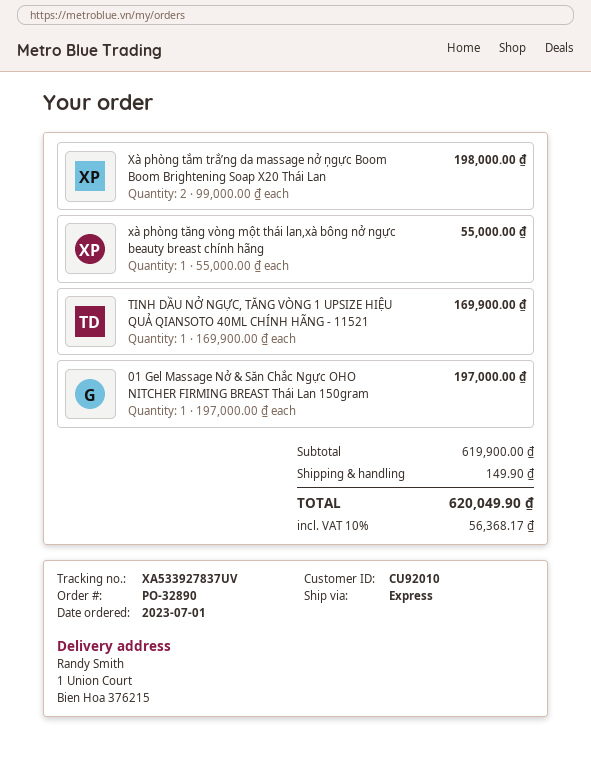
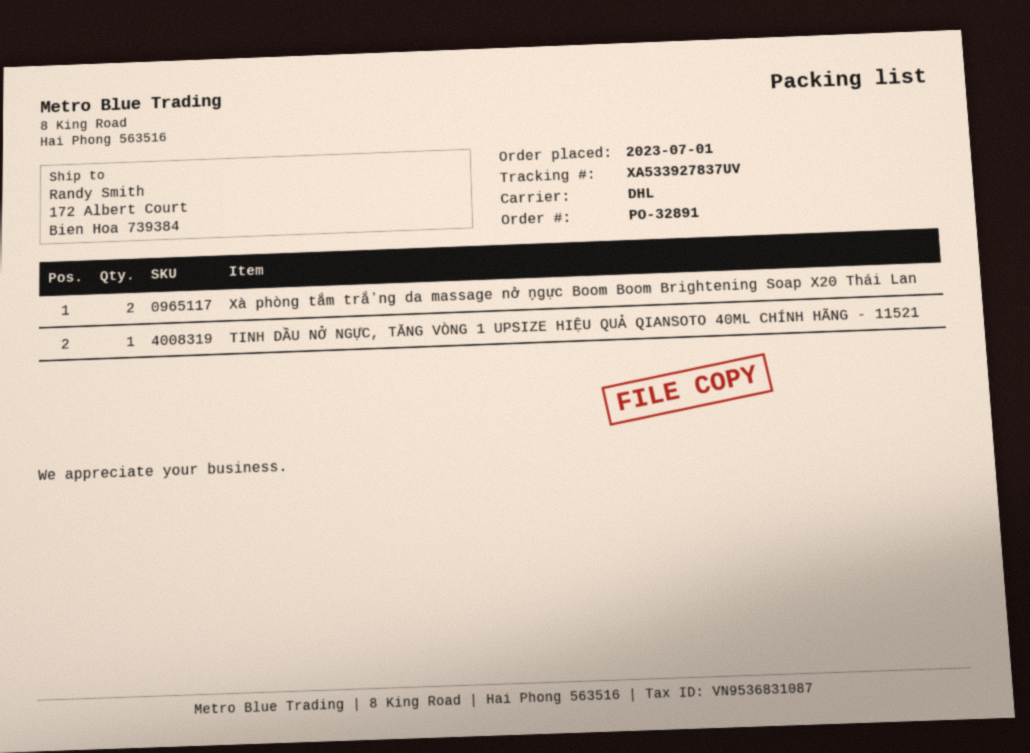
order number: PO-32890 -> PO-32891
shipping method: express -> DHL
ship to: 1 Union Court, Bien Hoa 376215 -> 172 Albert Court, Bien Hoa 739384
xà phòng tăng vòng một thái lan,xà bông nở ngực beauty breast chính hãng: 1 -> none
01 Gel Massage Nở & Săn Chắc Ngực OHO NITCHER FIRMING BREAST Thái Lan 150gram: 1 -> none

